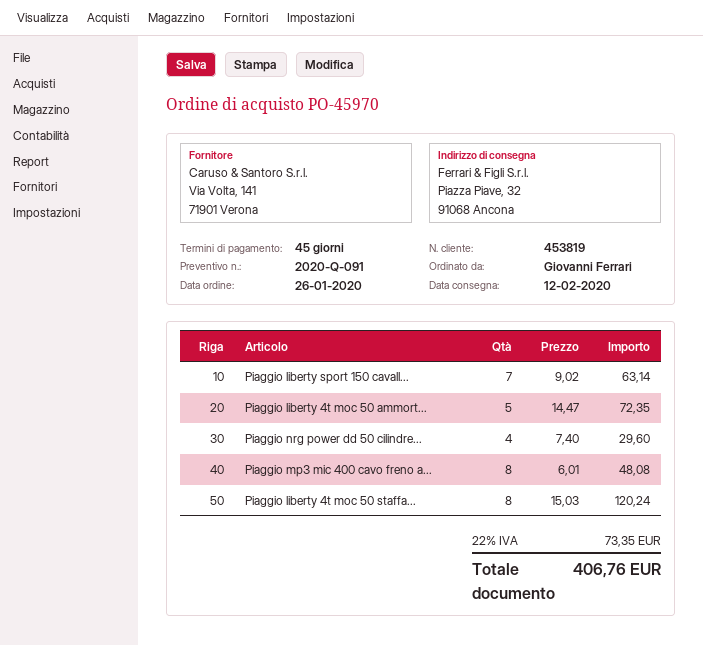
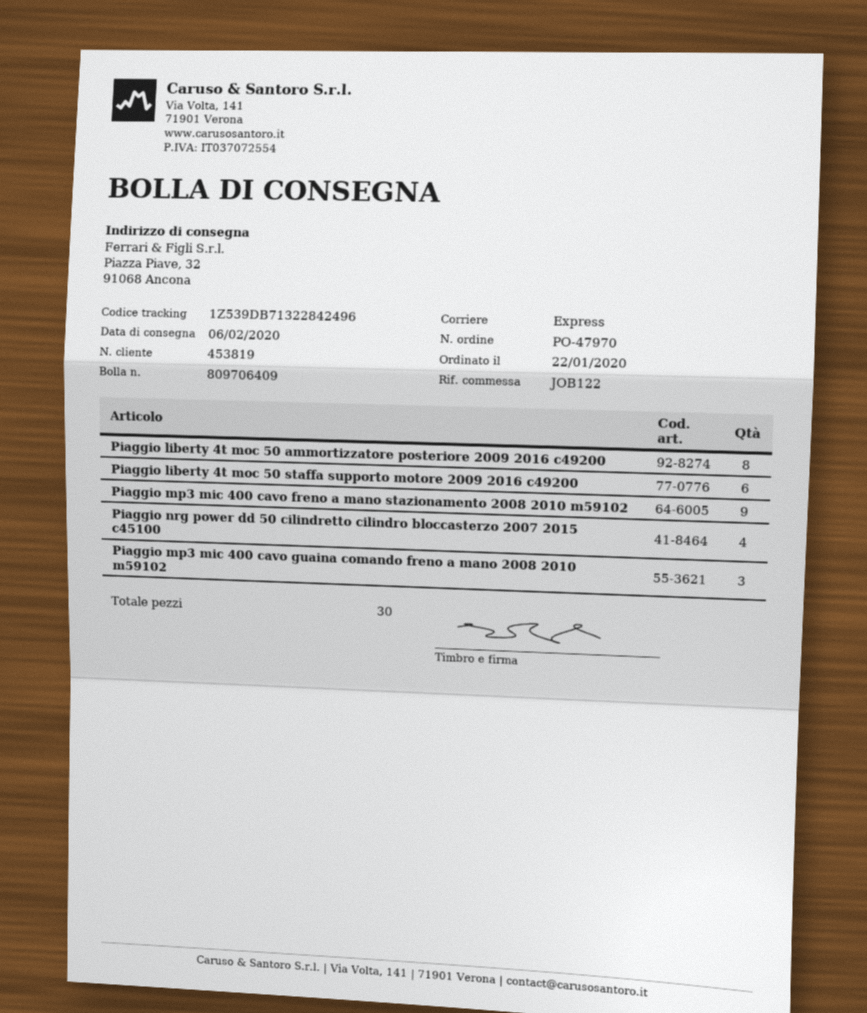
order number: PO-45970 -> PO-47970
order date: 2020-01-26 -> 2020-01-22
delivery date: 2020-02-12 -> 2020-02-06
Piaggio liberty sport 150 cavall...: 7 -> none
Piaggio liberty 4t moc 50 ammort...: 5 -> 8
Piaggio mp3 mic 400 cavo freno a...: 8 -> 9
Piaggio liberty 4t moc 50 staffa...: 8 -> 6
Piaggio mp3 mic 400 cavo guaina comando freno a mano 2008 2010 m59102: none -> 3

